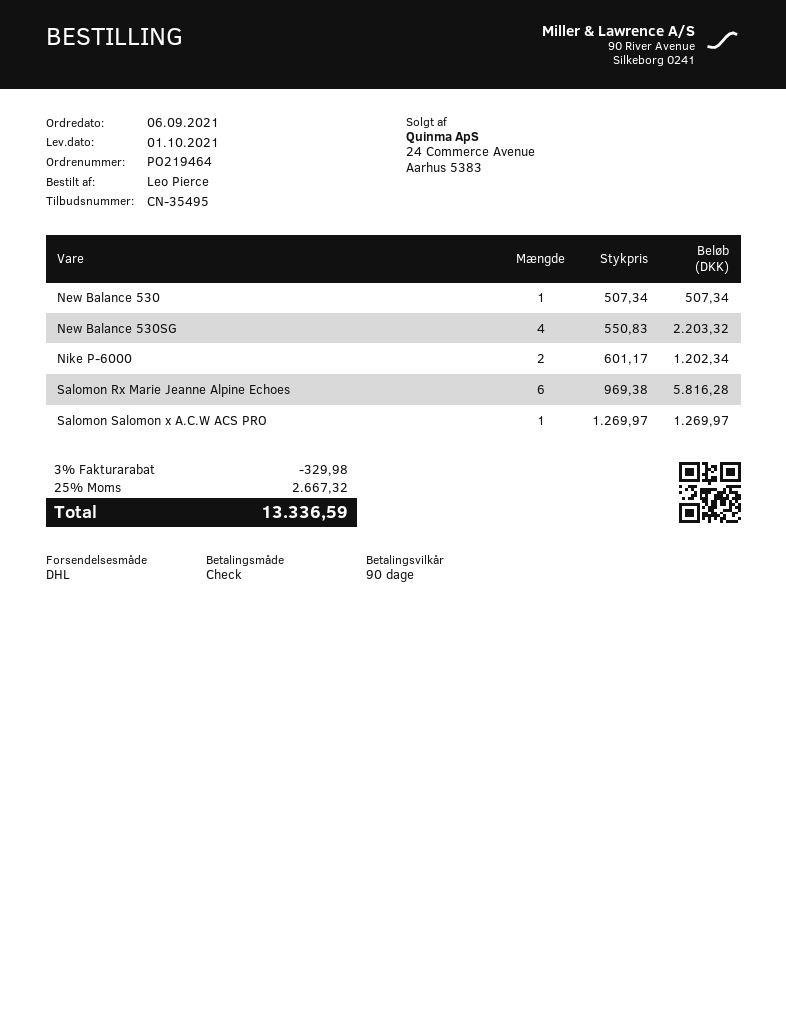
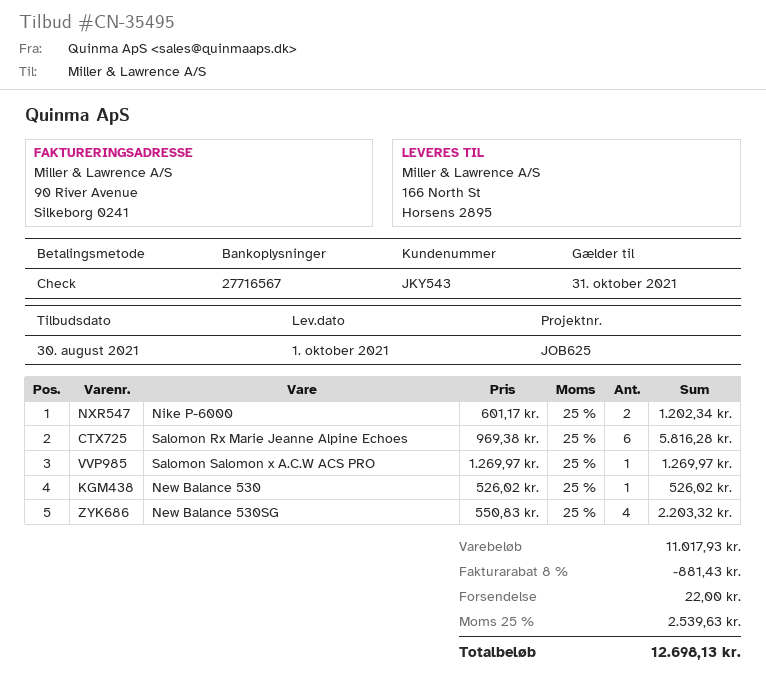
New Balance 530: 1 x 507.34 = 507.34 -> 1 x 526.02 = 526.02
discount: 3% = 329.98 -> 8% = 881.43
shipping: none -> 22.00
tax: 25% = 2667.32 -> 25% = 2539.63
total: 13336.59 -> 12698.13

